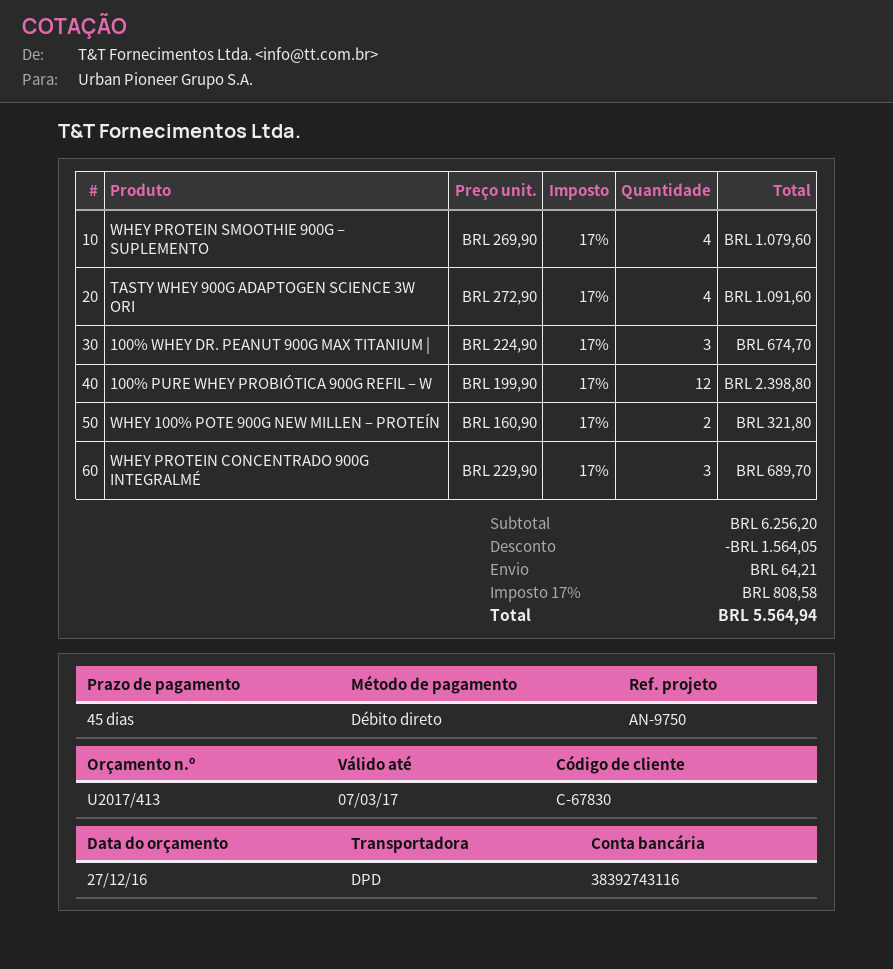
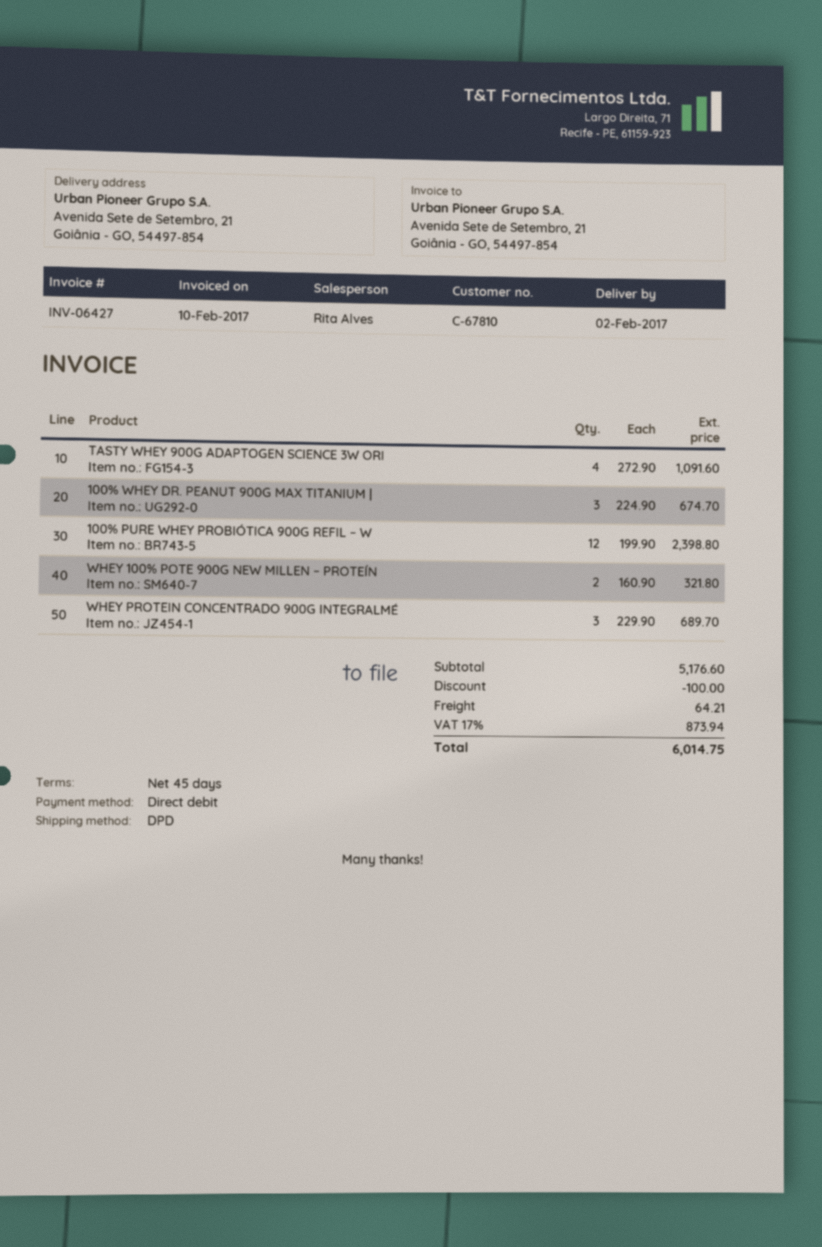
customer number: C-67830 -> C-67810
WHEY PROTEIN SMOOTHIE 900G – SUPLEMENTO: 4 x 269.90 = 1079.60 -> none
subtotal: 6256.20 -> 5176.60
discount: 1564.05 -> 100.00
tax: 17% = 808.58 -> 17% = 873.94
total: 5564.94 -> 6014.75

